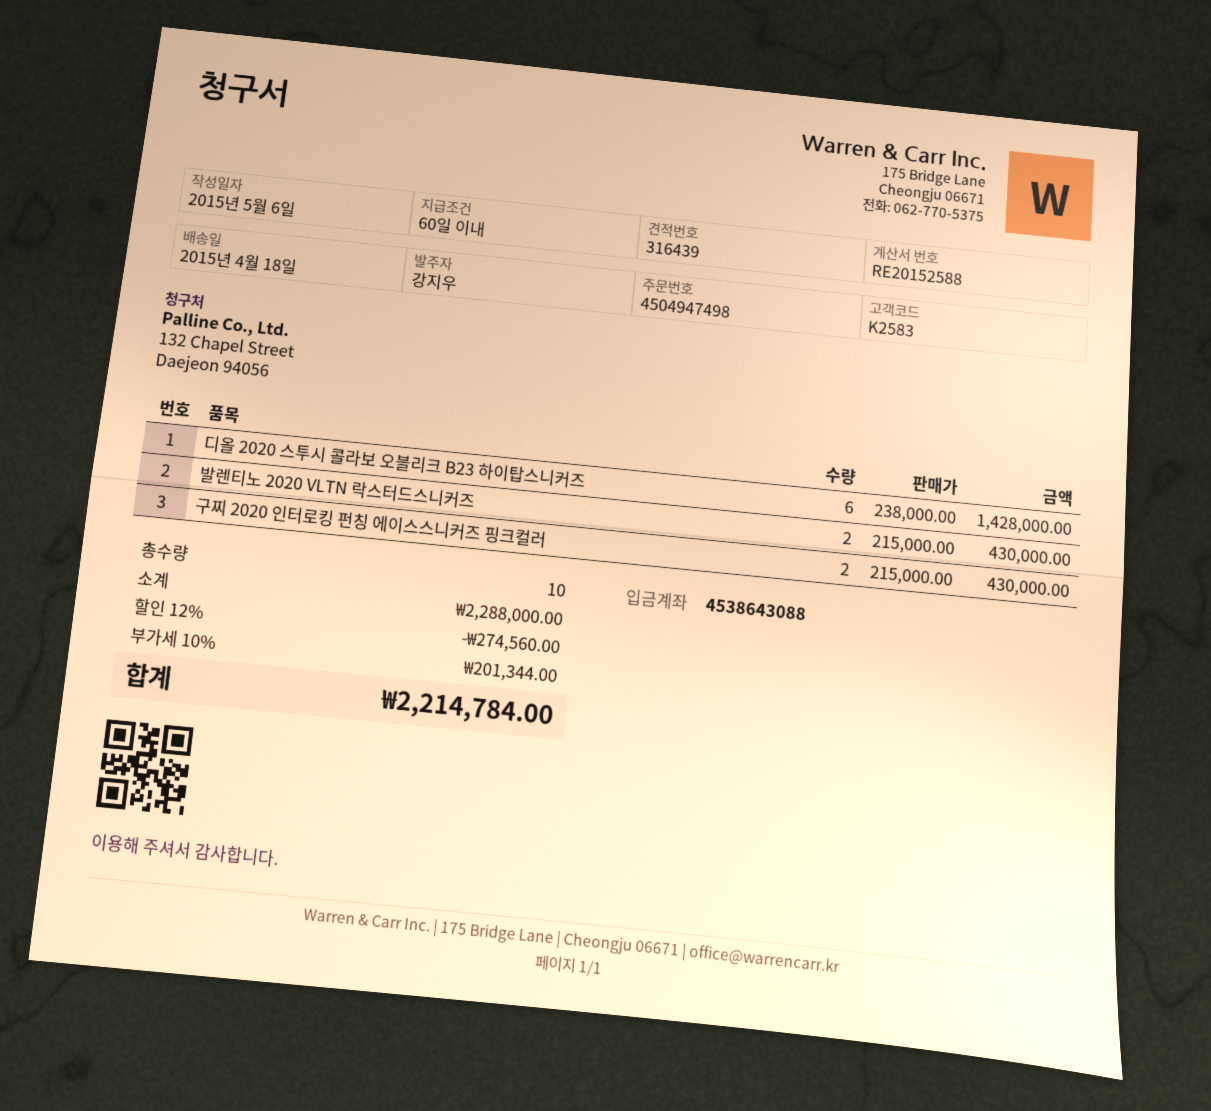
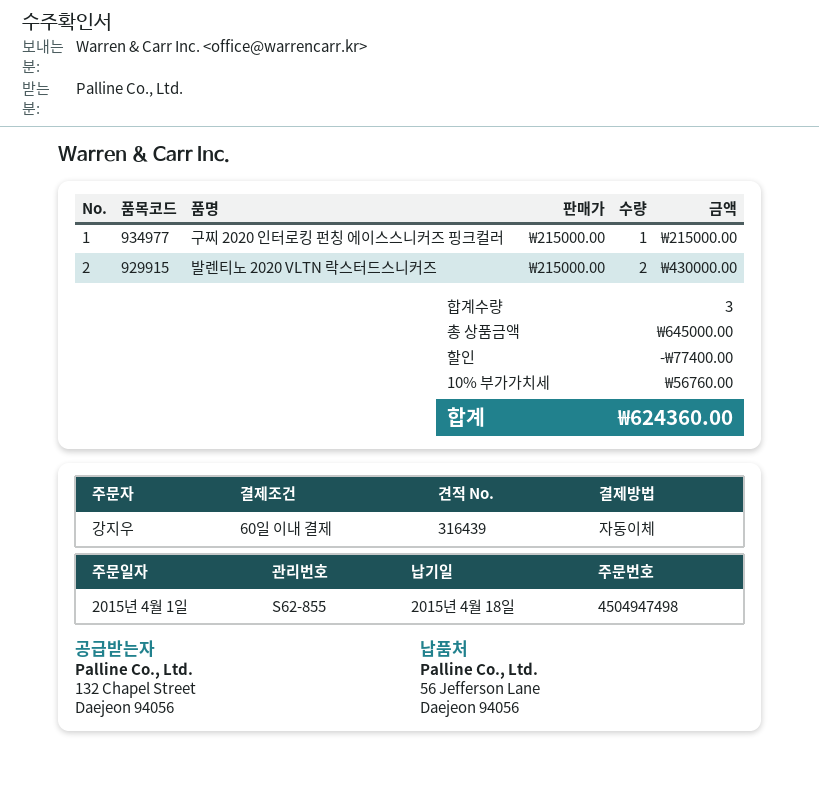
디올 2020 스투시 콜라보 오블리크 B23 하이탑스니커즈: 6 x 238000.00 = 1428000.00 -> none
구찌 2020 인터로킹 펀칭 에이스스니커즈 핑크컬러: 2 x 215000.00 = 430000.00 -> 1 x 215000.00 = 215000.00
total quantity: 10 -> 3
subtotal: 2288000.00 -> 645000.00
discount: 274560.00 -> 77400.00
tax: 10% = 201344.00 -> 10% = 56760.00
total: 2214784.00 -> 624360.00

